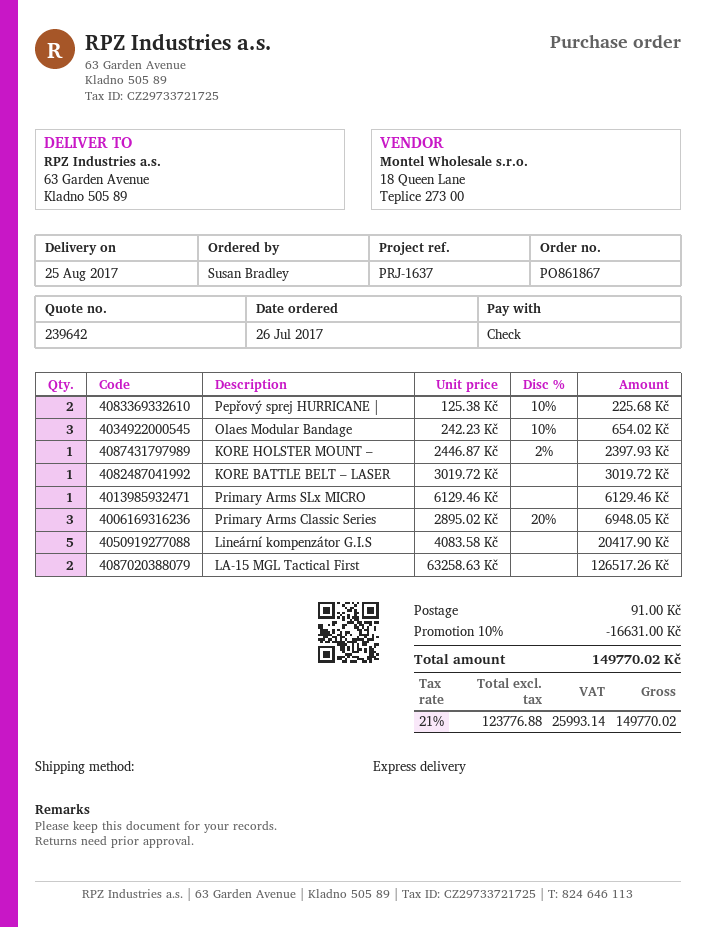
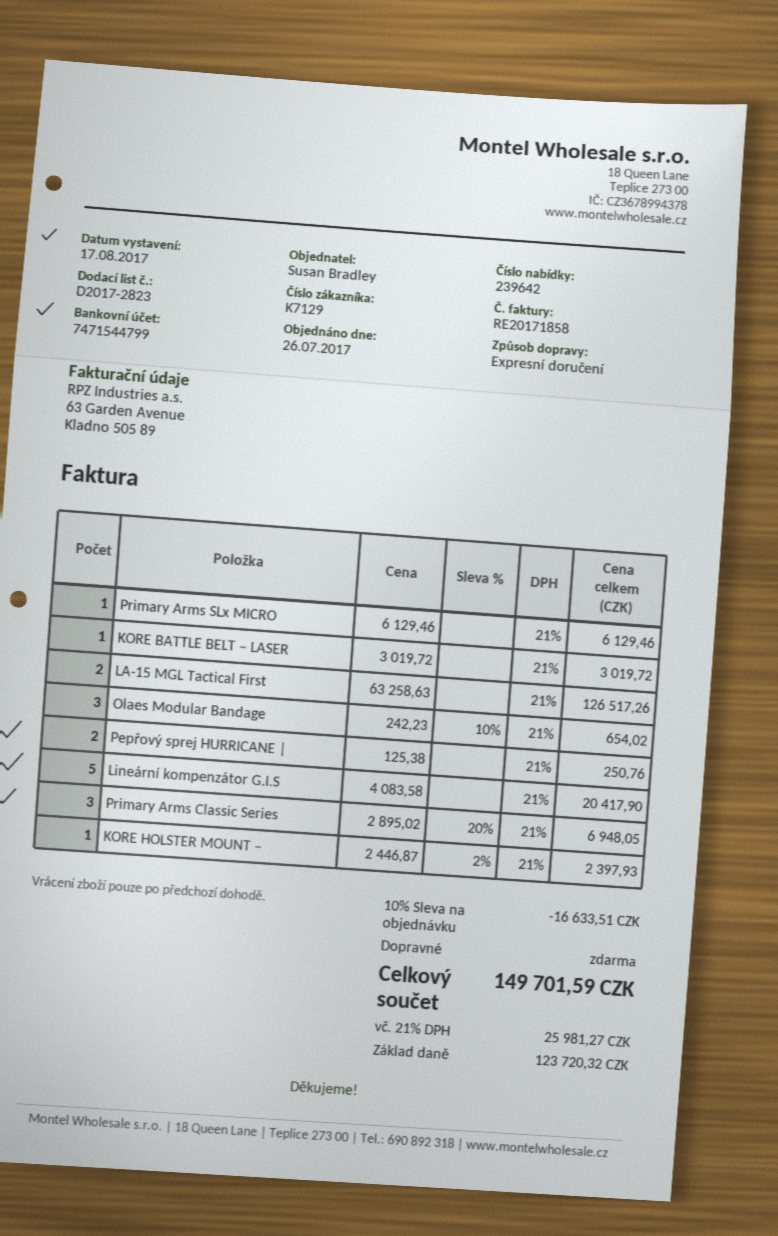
Pepřový sprej HURRICANE |: 2 x 125.38 - 10% = 225.68 -> 2 x 125.38 = 250.76
discount: 10% = 16631.00 -> 10% = 16633.51
shipping: 91.00 -> 0.00
net: 123776.88 -> 123720.32
tax: 21% = 25993.14 -> 21% = 25981.27
total: 149770.02 -> 149701.59

